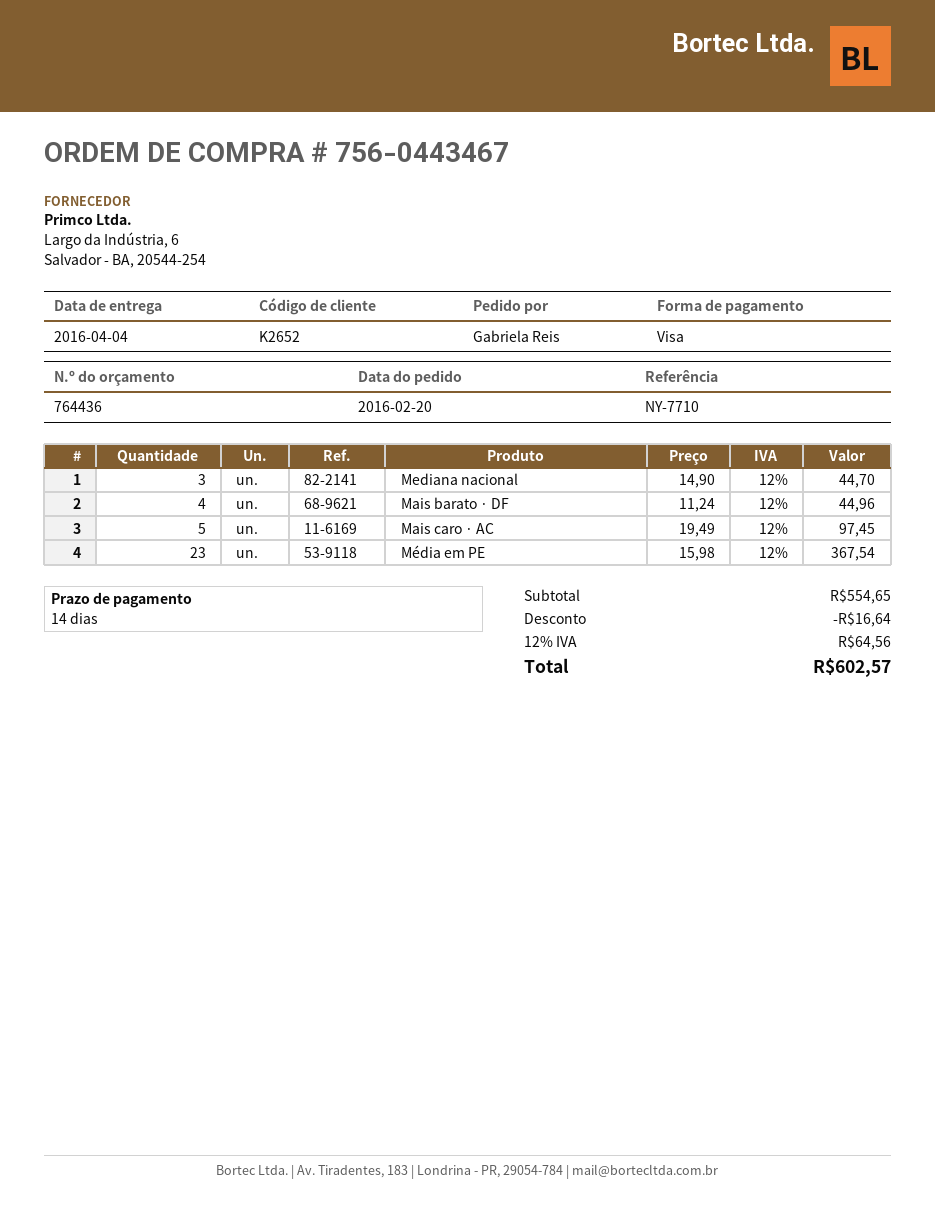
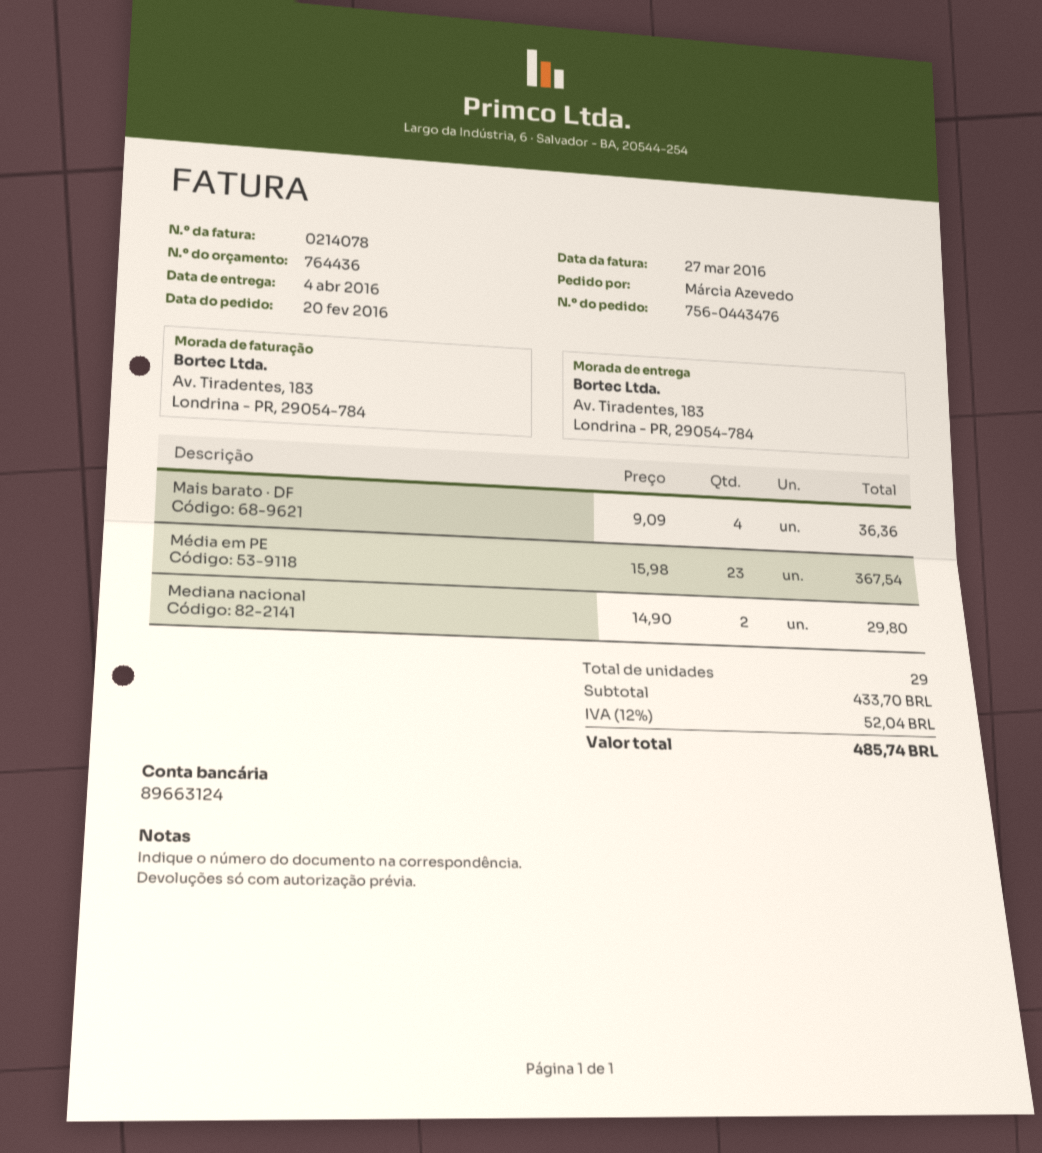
order number: 756-0443467 -> 756-0443476
ordered by: Gabriela Reis -> Márcia Azevedo
Mediana nacional: 3 x 14.90 = 44.70 -> 2 x 14.90 = 29.80
Mais barato · DF: 4 x 11.24 = 44.96 -> 4 x 9.09 = 36.36
Mais caro · AC: 5 x 19.49 = 97.45 -> none
subtotal: 554.65 -> 433.70
discount: 16.64 -> none
tax: 12% = 64.56 -> 12% = 52.04
total: 602.57 -> 485.74

